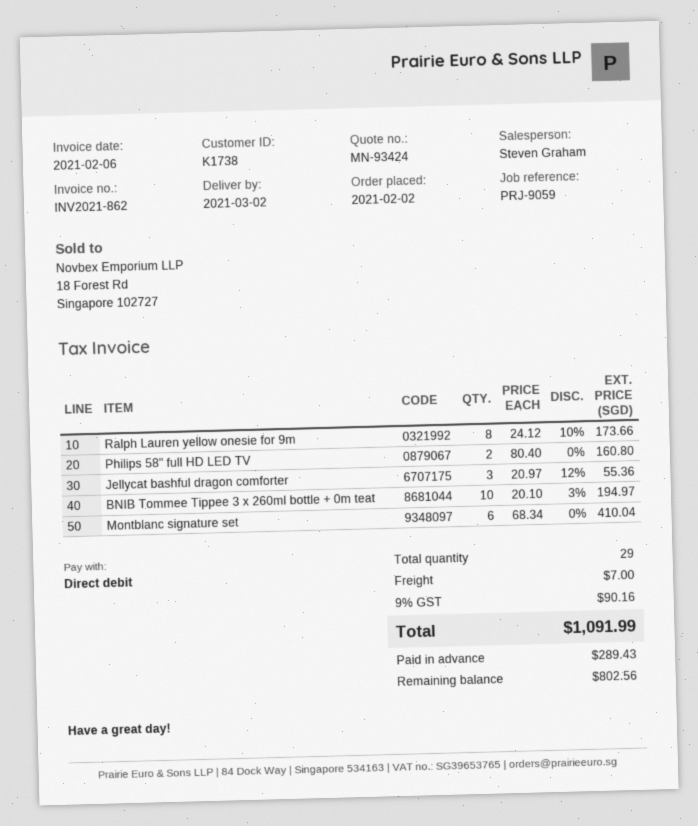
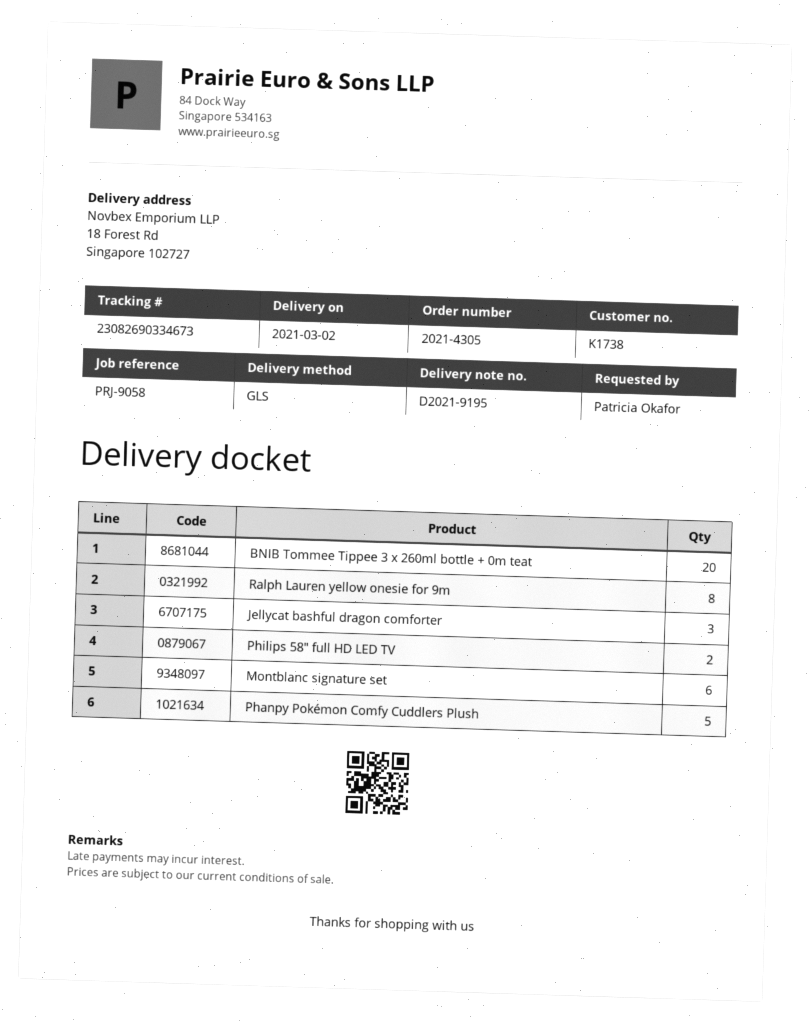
reference: PRJ-9059 -> PRJ-9058
BNIB Tommee Tippee 3 x 260ml bottle + 0m teat: 10 -> 20
Phanpy Pokémon Comfy Cuddlers Plush: none -> 5

